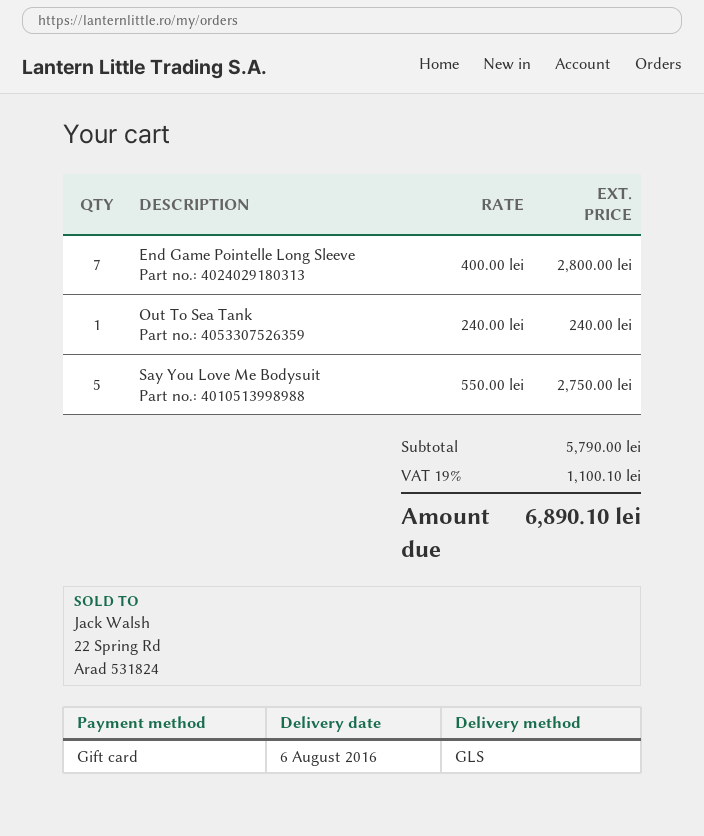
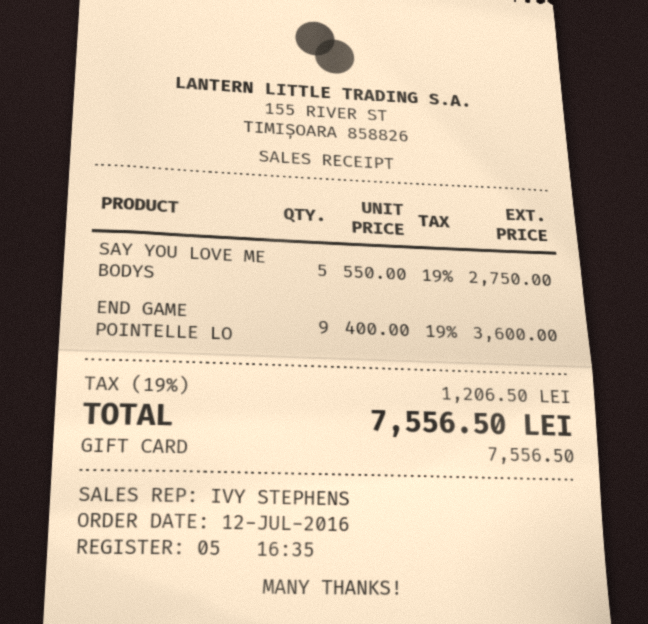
End Game Pointelle Long Sleeve: 7 x 400.00 = 2800.00 -> 9 x 400.00 = 3600.00
Out To Sea Tank: 1 x 240.00 = 240.00 -> none
tax: 19% = 1100.10 -> 19% = 1206.50
total: 6890.10 -> 7556.50

